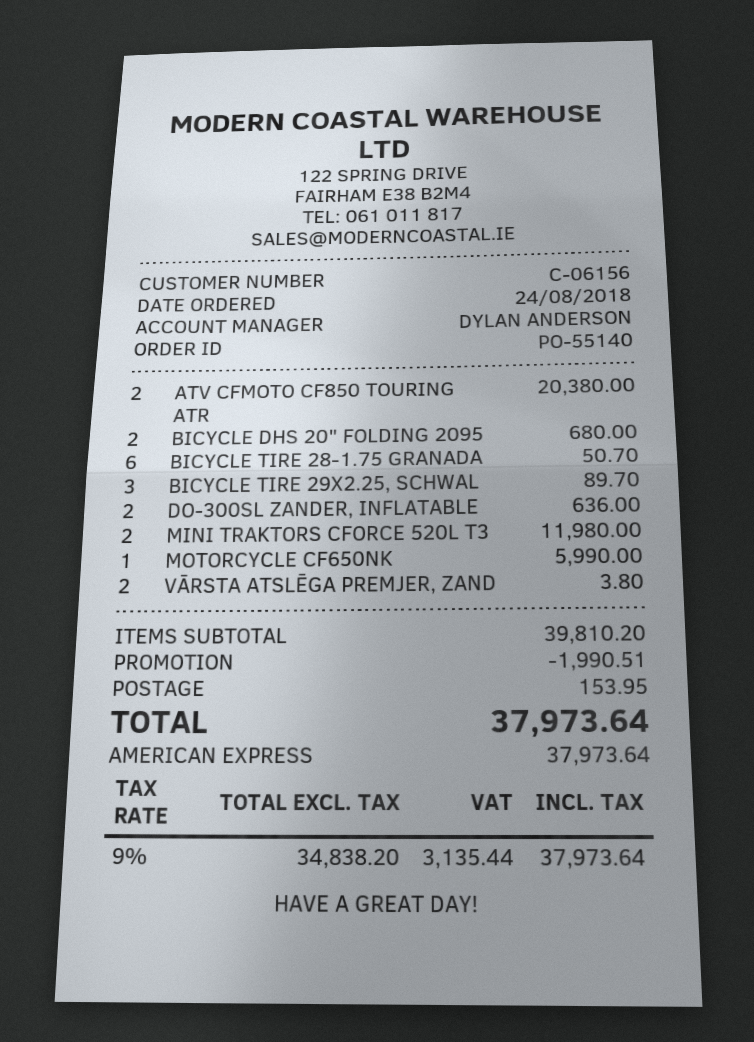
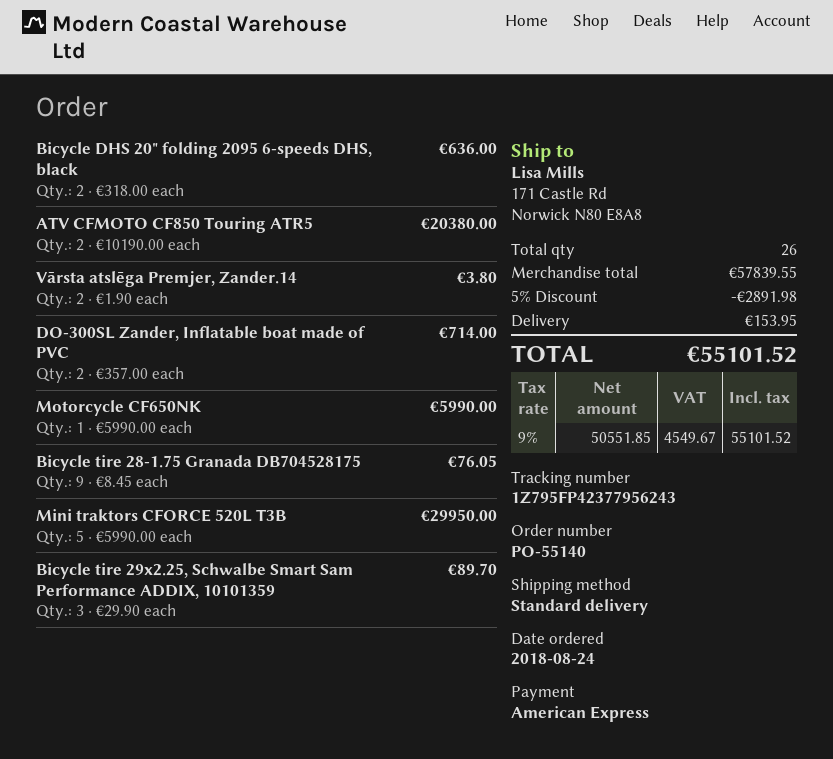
BICYCLE DHS 20" FOLDING 2095: 2 for 680.00 -> 2 for 636.00
BICYCLE TIRE 28-1.75 GRANADA: 6 for 50.70 -> 9 for 76.05
DO-300SL ZANDER, INFLATABLE: 2 for 636.00 -> 2 for 714.00
MINI TRAKTORS CFORCE 520L T3: 2 for 11980.00 -> 5 for 29950.00
subtotal: 39810.20 -> 57839.55
discount: 1990.51 -> 2891.98
net: 34838.20 -> 50551.85
tax: 9% = 3135.44 -> 9% = 4549.67
total: 37973.64 -> 55101.52

